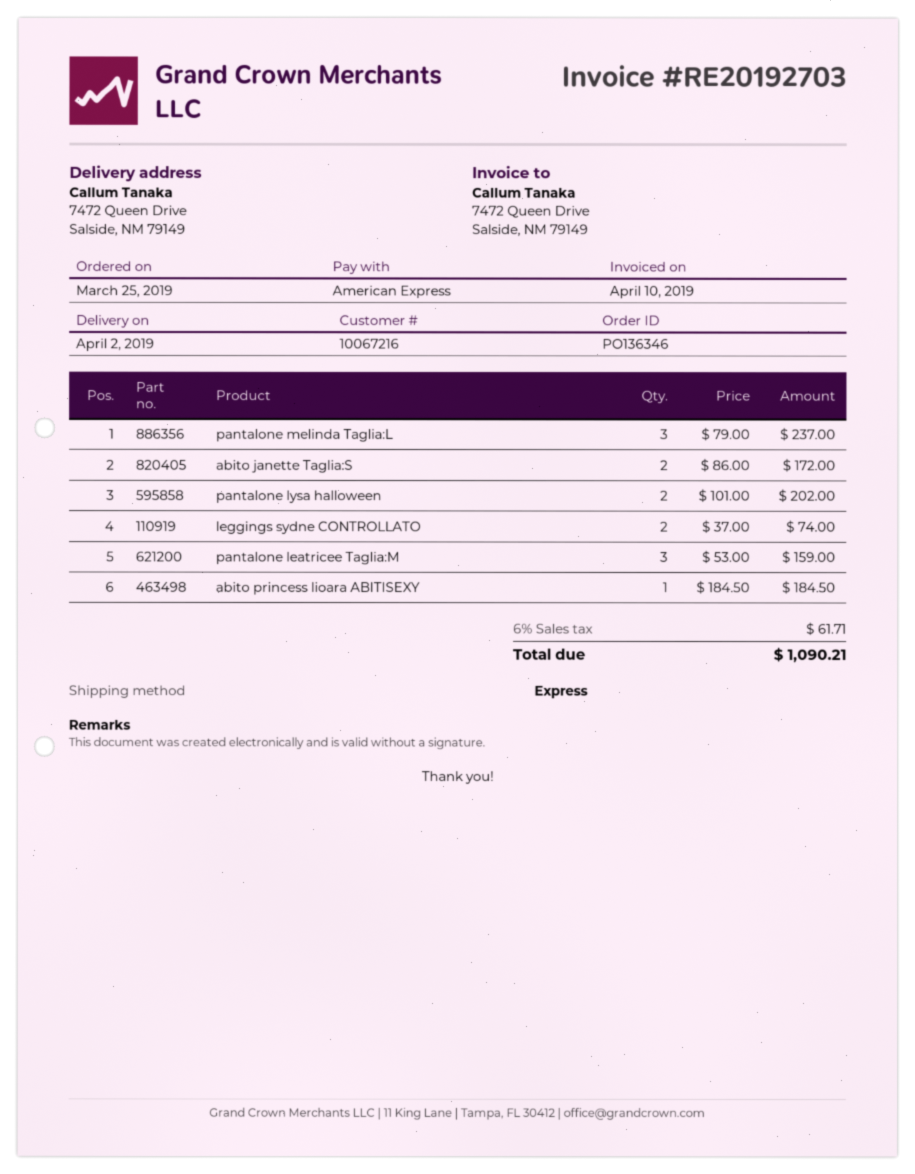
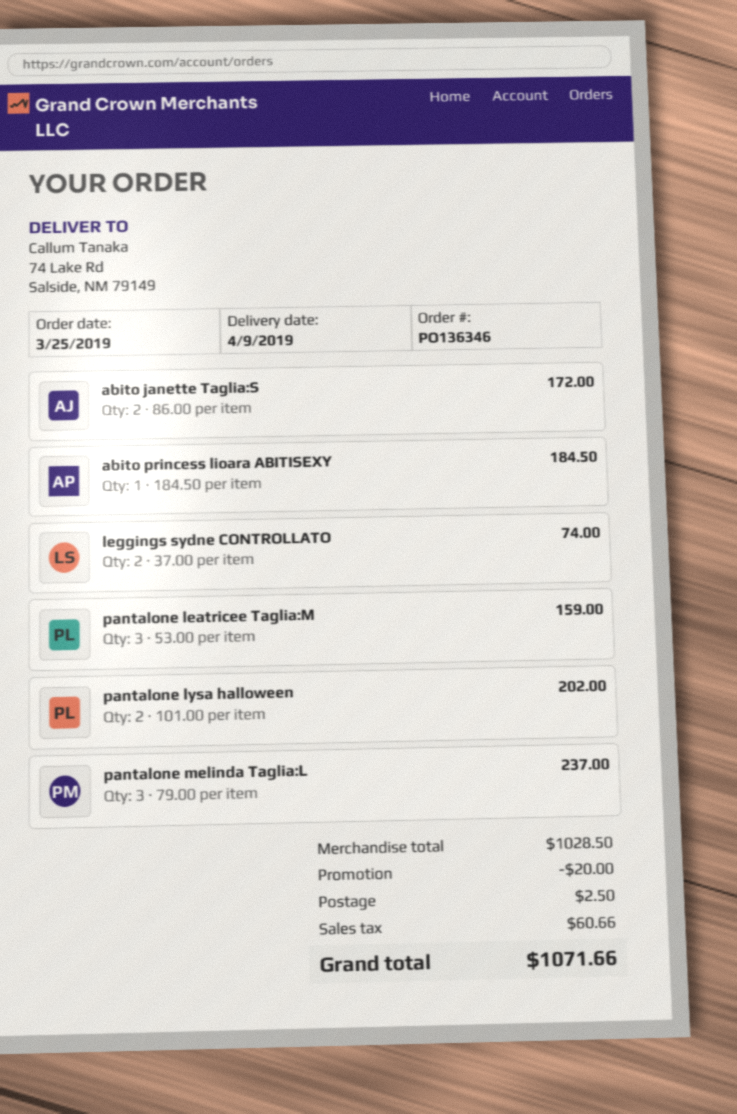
delivery date: 2019-04-02 -> 2019-04-09
ship to: 7472 Queen Drive, Salside, NM 79149 -> 74 Lake Rd, Salside, NM 79149
discount: none -> 20.00
shipping: none -> 2.50
tax: 61.71 -> 60.66
total: 1090.21 -> 1071.66

